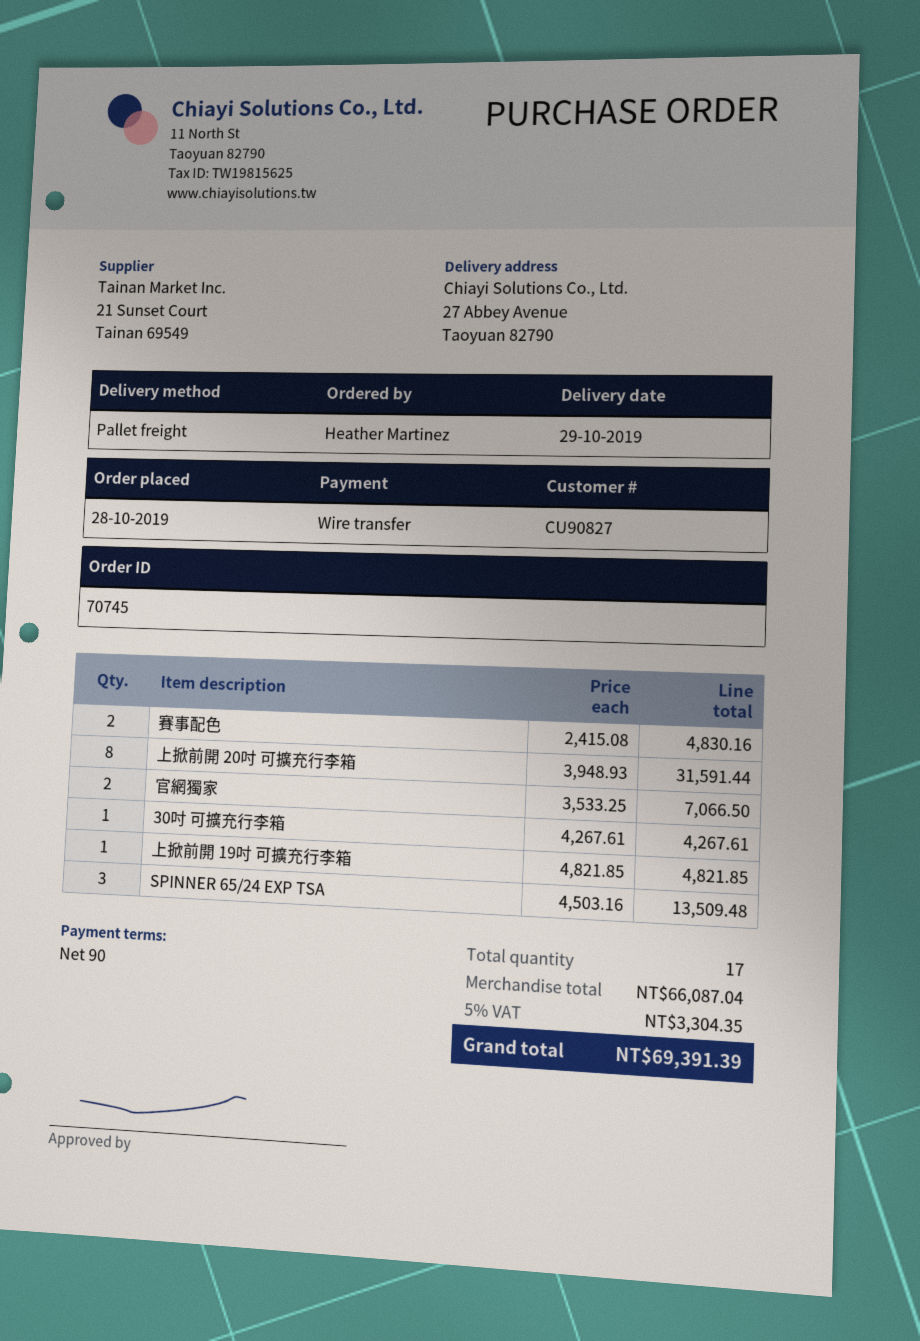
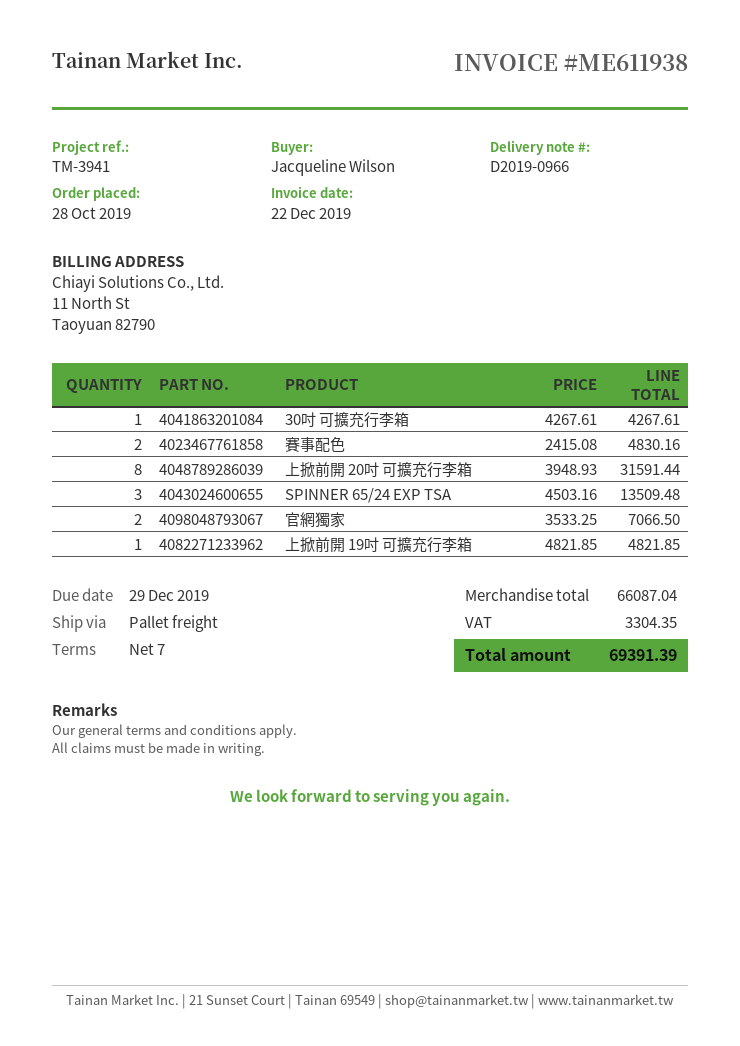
payment terms: 90 days -> 7 days
ordered by: Heather Martinez -> Jacqueline Wilson

